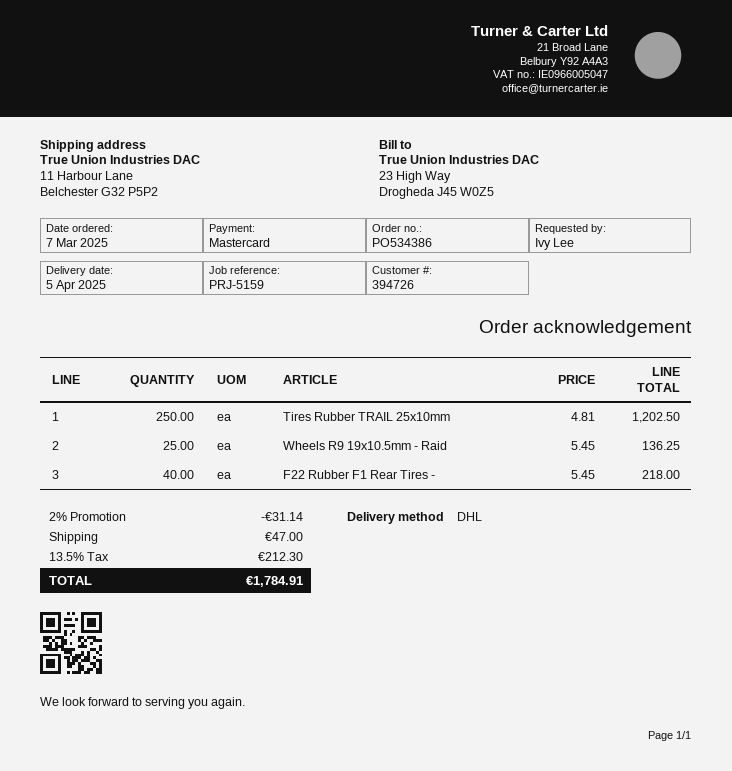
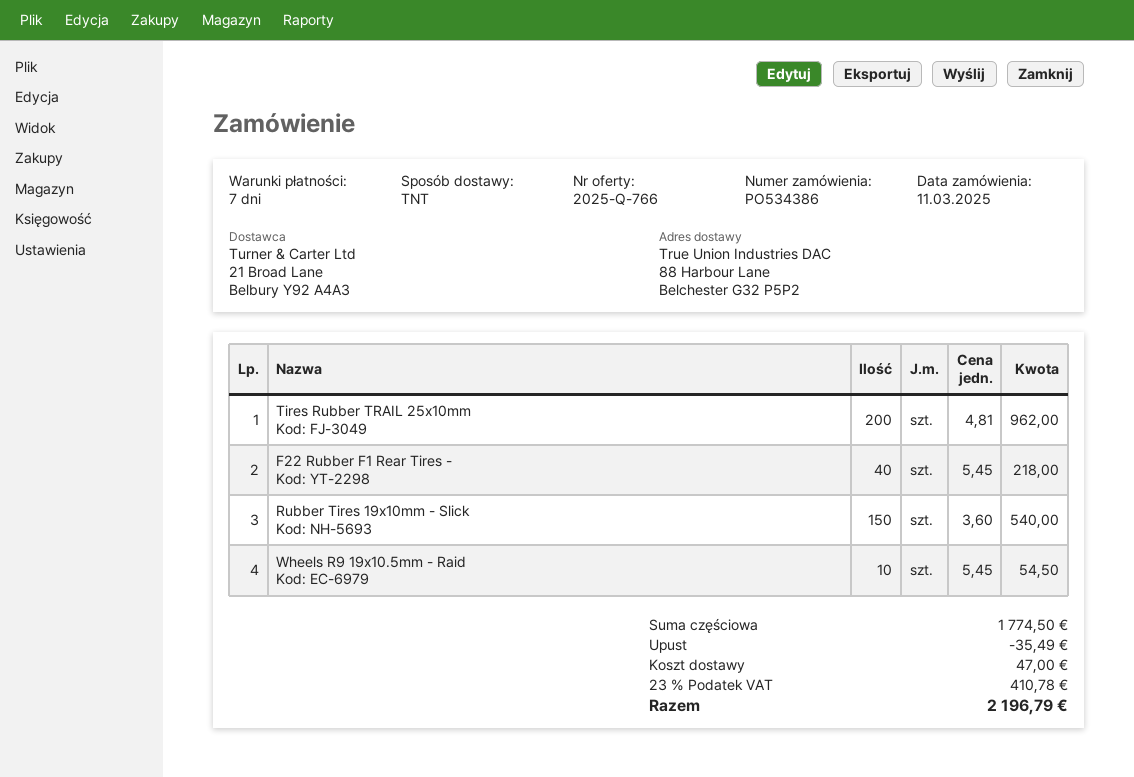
order date: 2025-03-07 -> 2025-03-11
shipping method: DHL -> TNT
ship to: 11 Harbour Lane, Belchester G32 P5P2 -> 88 Harbour Lane, Belchester G32 P5P2
Tires Rubber TRAIL 25x10mm: 250 x 4.81 = 1202.50 -> 200 x 4.81 = 962.00
Wheels R9 19x10.5mm - Raid: 25 x 5.45 = 136.25 -> 10 x 5.45 = 54.50
Rubber Tires 19x10mm - Slick: none -> 150 x 3.60 = 540.00
discount: 31.14 -> 35.49
tax: 13.5% = 212.30 -> 23% = 410.78
total: 1784.91 -> 2196.79

